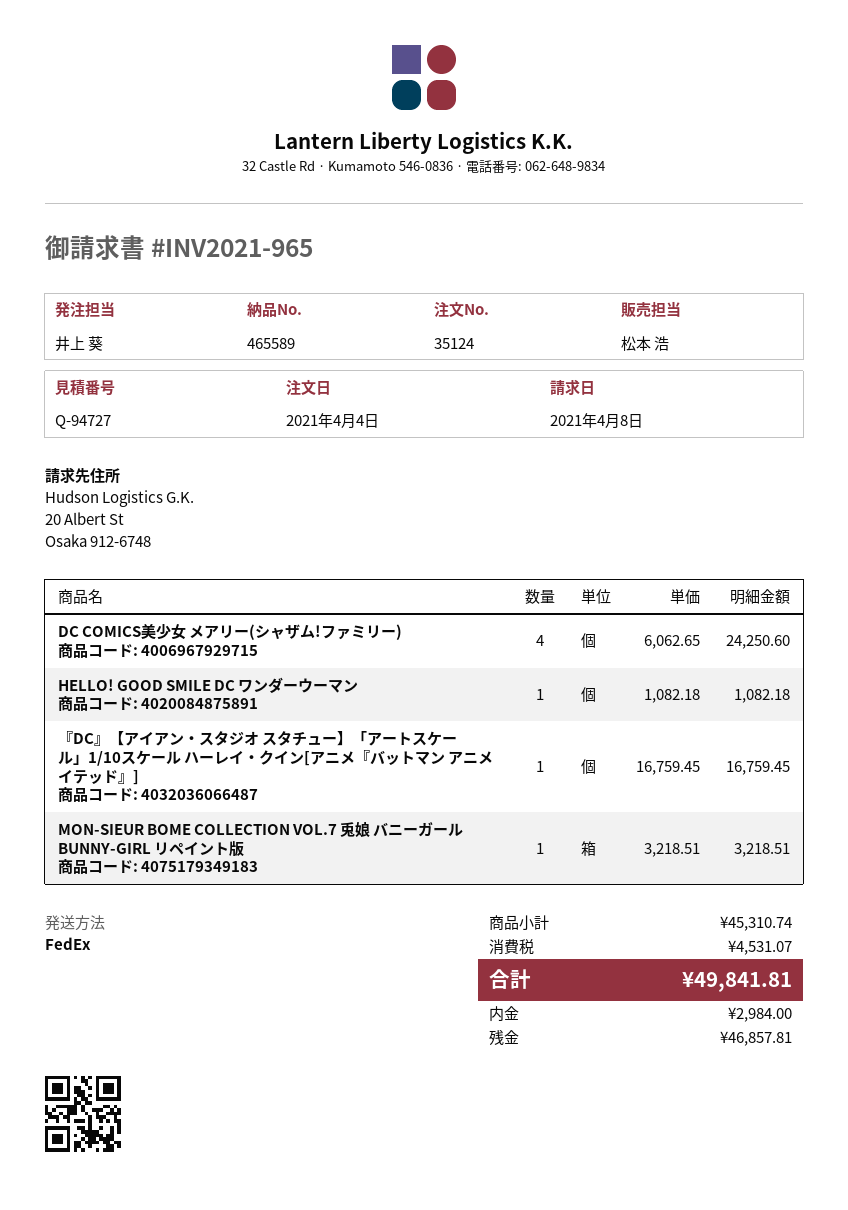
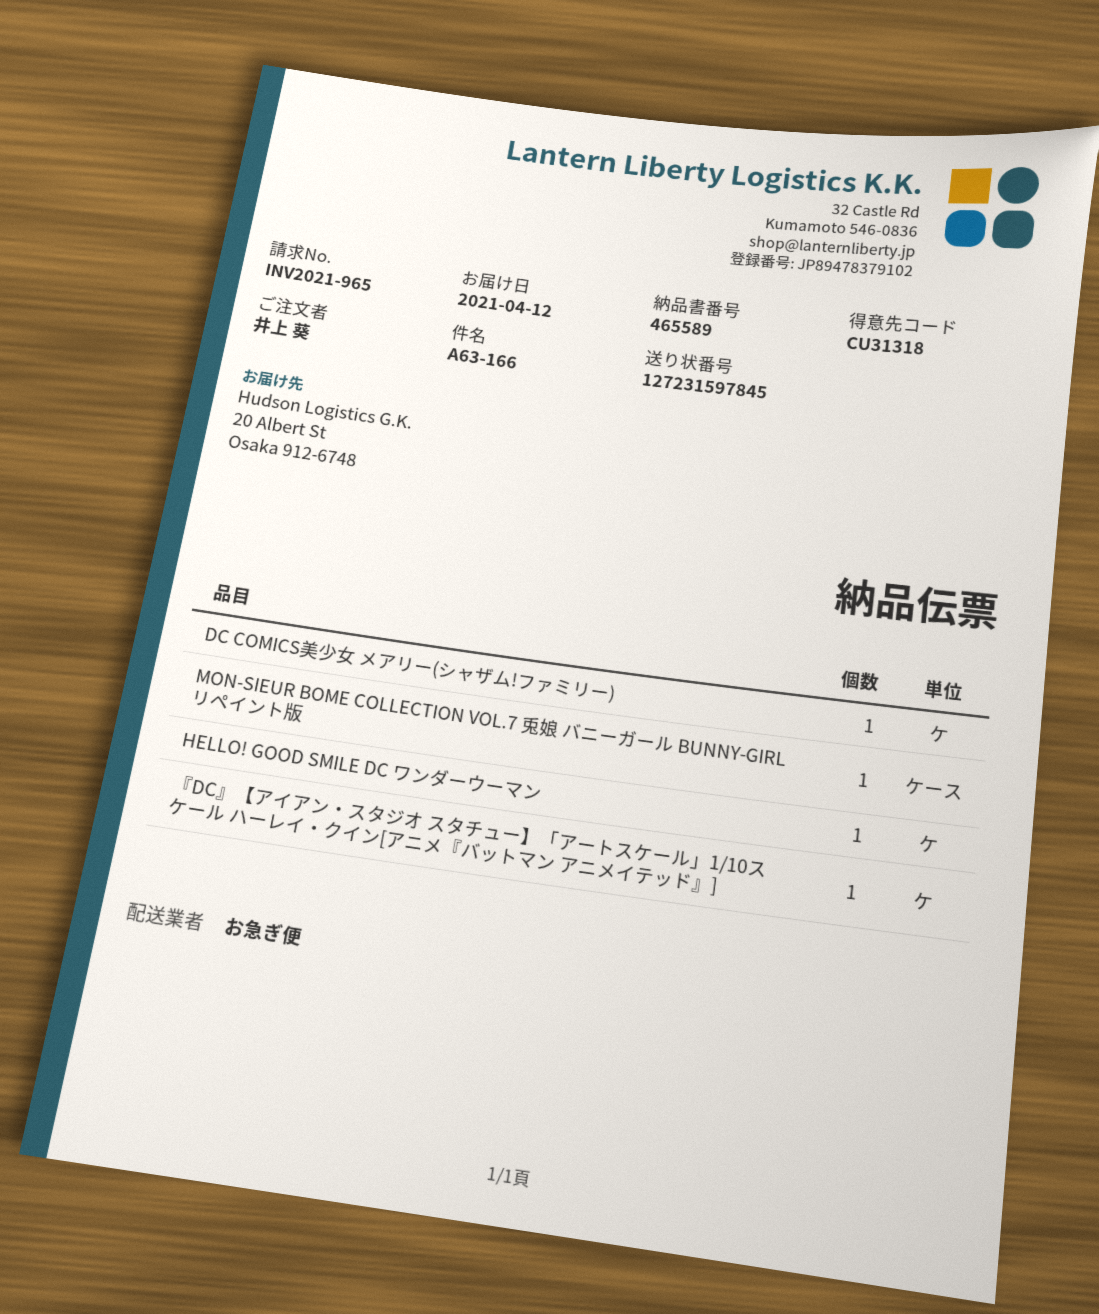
shipping method: FedEx -> express
DC COMICS美少女 メアリー(シャザム!ファミリー): 4 -> 1

